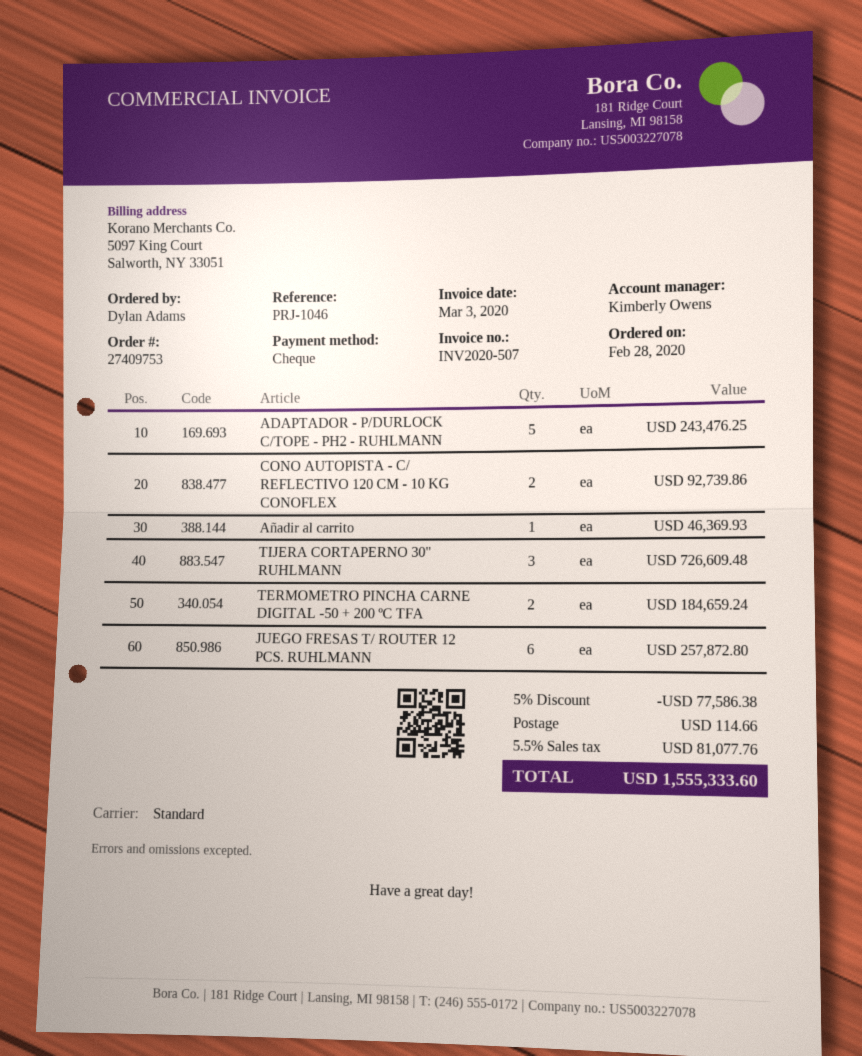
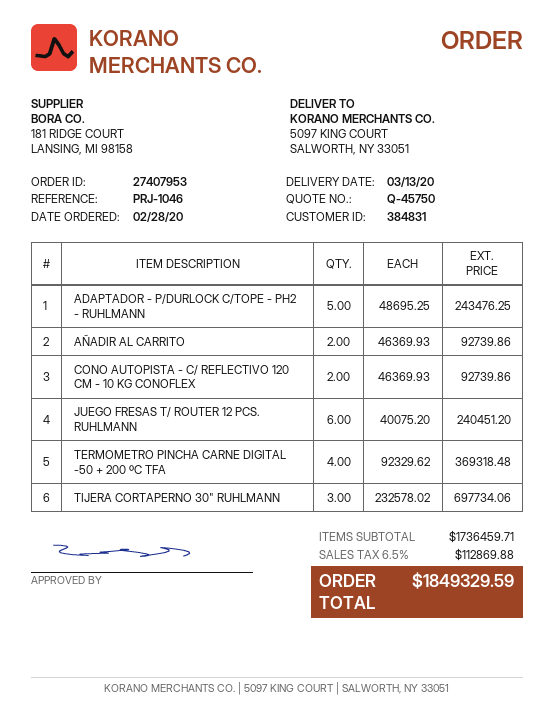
order number: 27409753 -> 27407953
Añadir al carrito: 1 for 46369.93 -> 2 for 92739.86
TIJERA CORTAPERNO 30" RUHLMANN: 3 for 726609.48 -> 3 for 697734.06
TERMOMETRO PINCHA CARNE DIGITAL -50 + 200 ºC TFA: 2 for 184659.24 -> 4 for 369318.48
JUEGO FRESAS T/ ROUTER 12 PCS. RUHLMANN: 6 for 257872.80 -> 6 for 240451.20
discount: 5% = 77586.38 -> none
shipping: 114.66 -> none
tax: 5.5% = 81077.76 -> 6.5% = 112869.88
total: 1555333.60 -> 1849329.59

